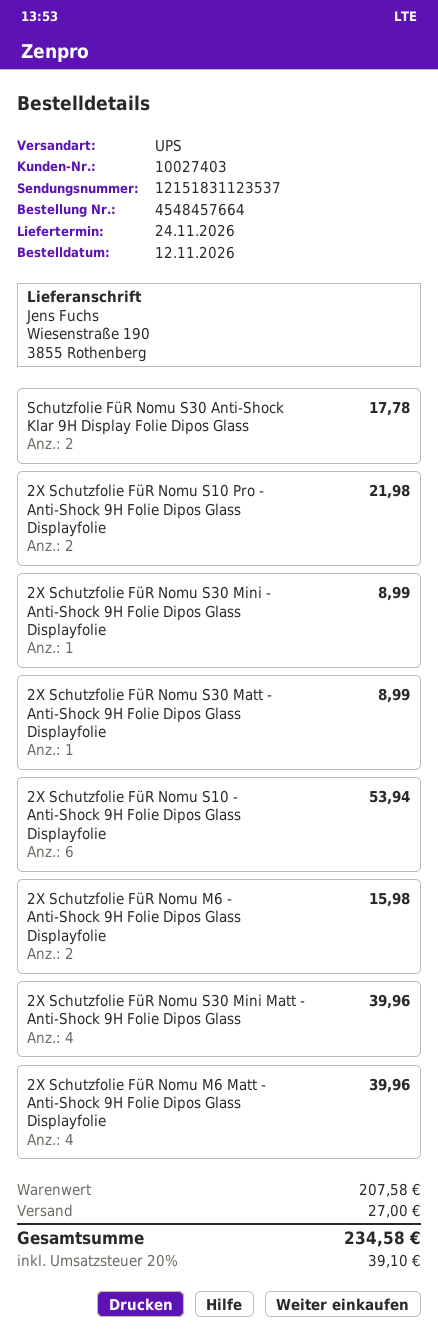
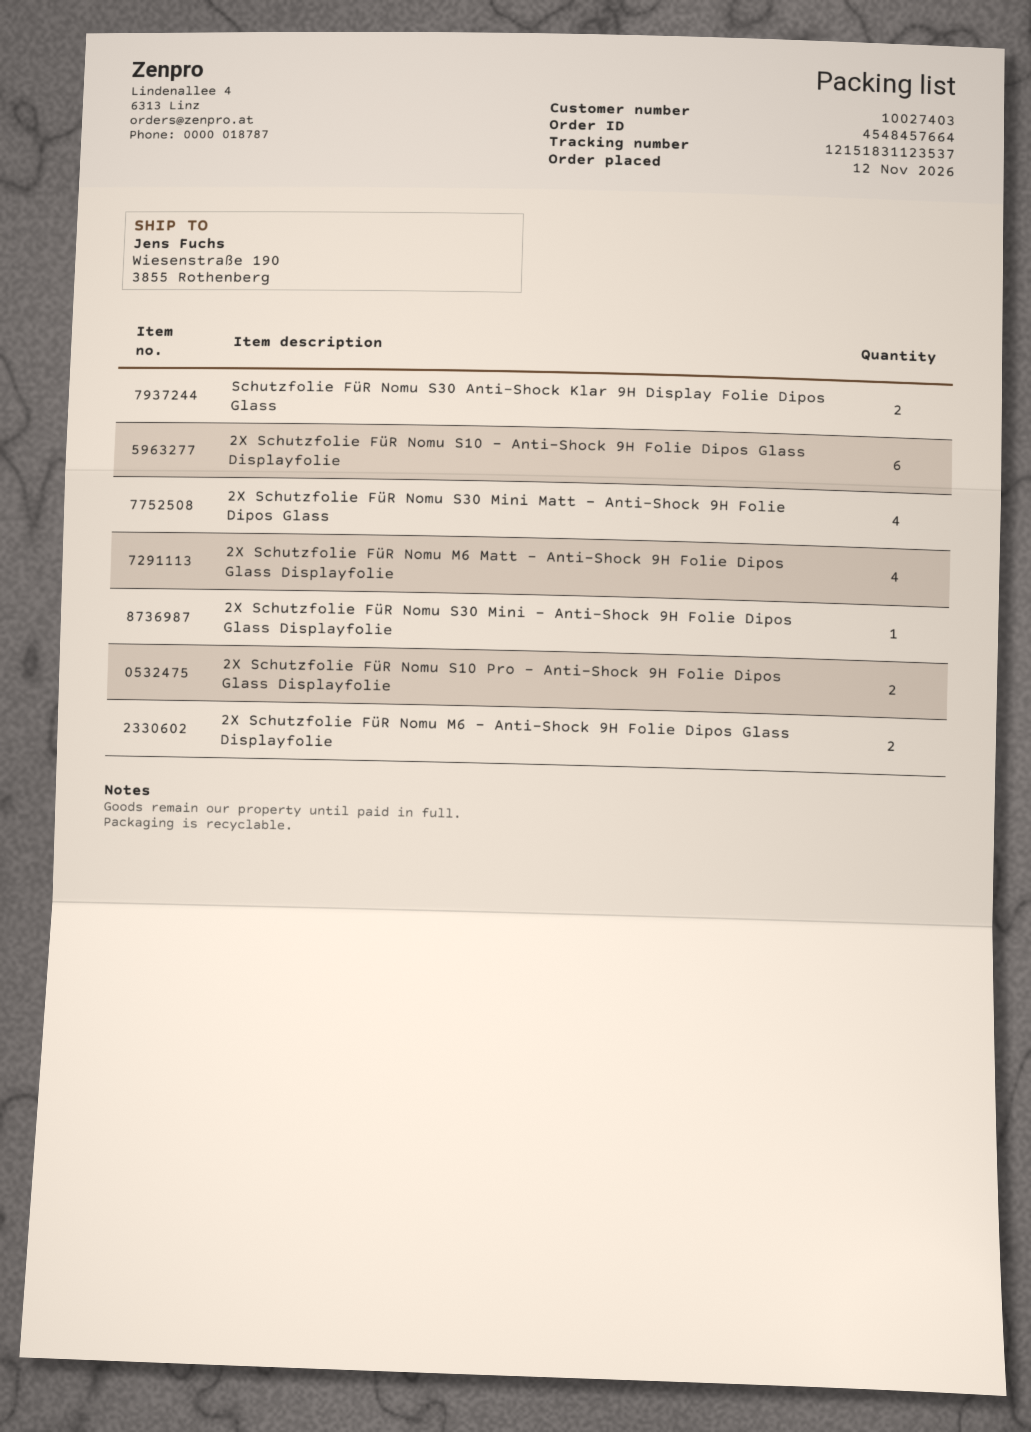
2X Schutzfolie FüR Nomu S30 Matt - Anti-Shock 9H Folie Dipos Glass Displayfolie: 1 -> none

